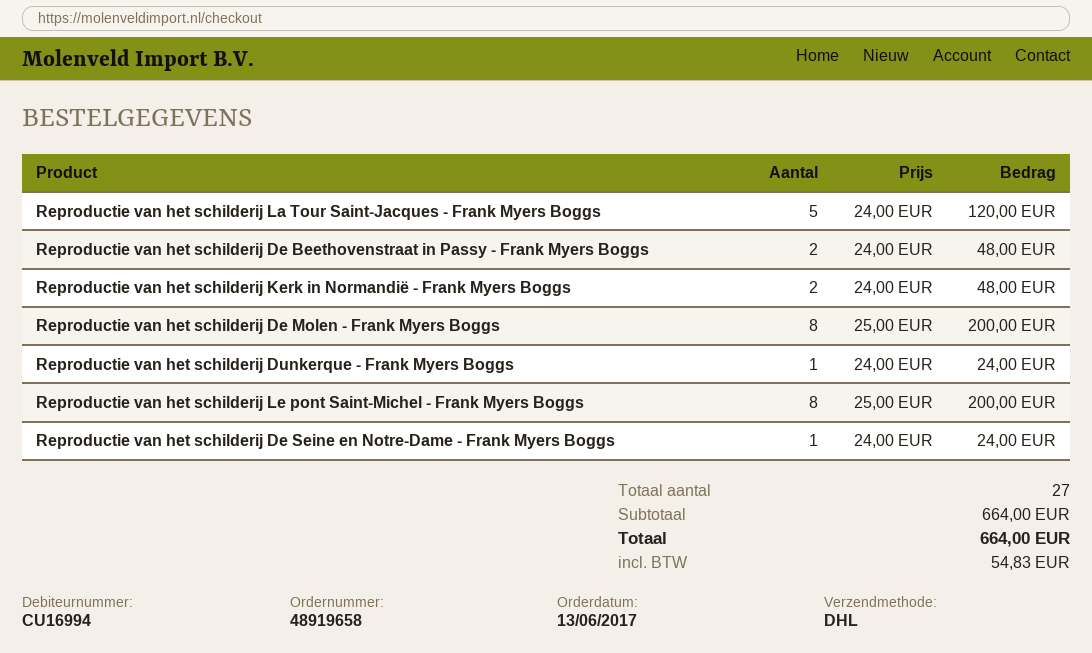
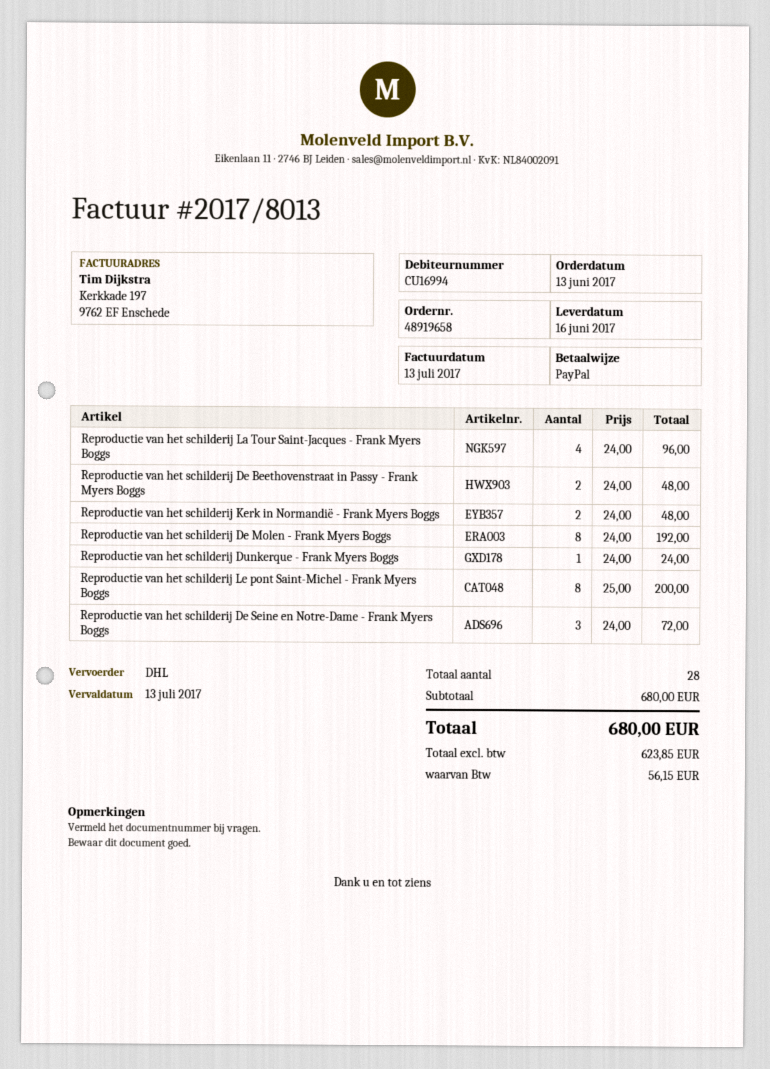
Reproductie van het schilderij La Tour Saint-Jacques - Frank Myers Boggs: 5 x 24.00 = 120.00 -> 4 x 24.00 = 96.00
Reproductie van het schilderij De Molen - Frank Myers Boggs: 8 x 25.00 = 200.00 -> 8 x 24.00 = 192.00
Reproductie van het schilderij De Seine en Notre-Dame - Frank Myers Boggs: 1 x 24.00 = 24.00 -> 3 x 24.00 = 72.00
total quantity: 27 -> 28
subtotal: 664.00 -> 680.00
tax: 54.83 -> 56.15
total: 664.00 -> 680.00

